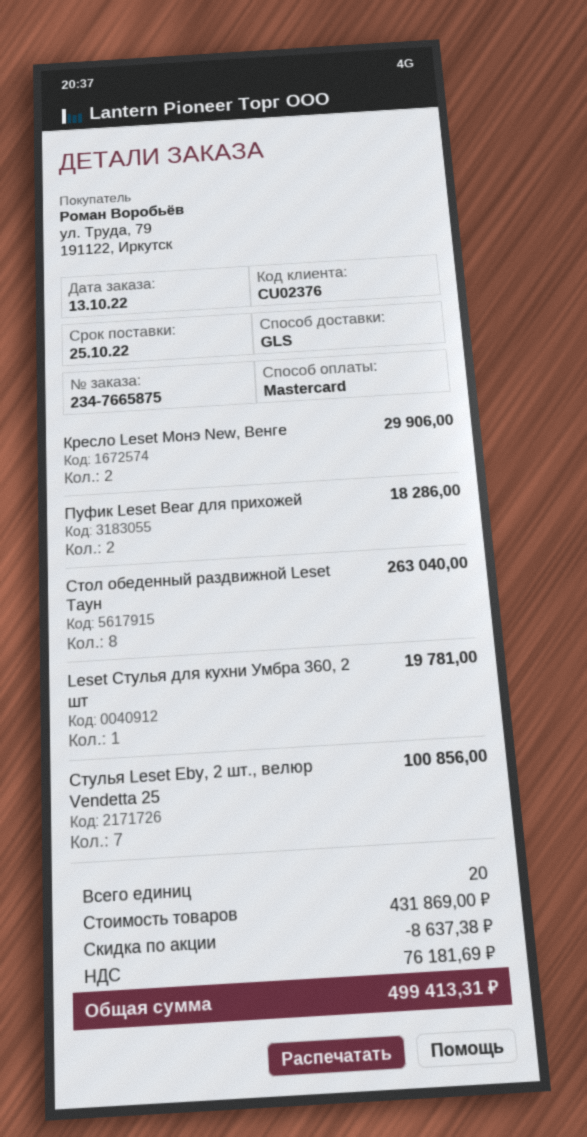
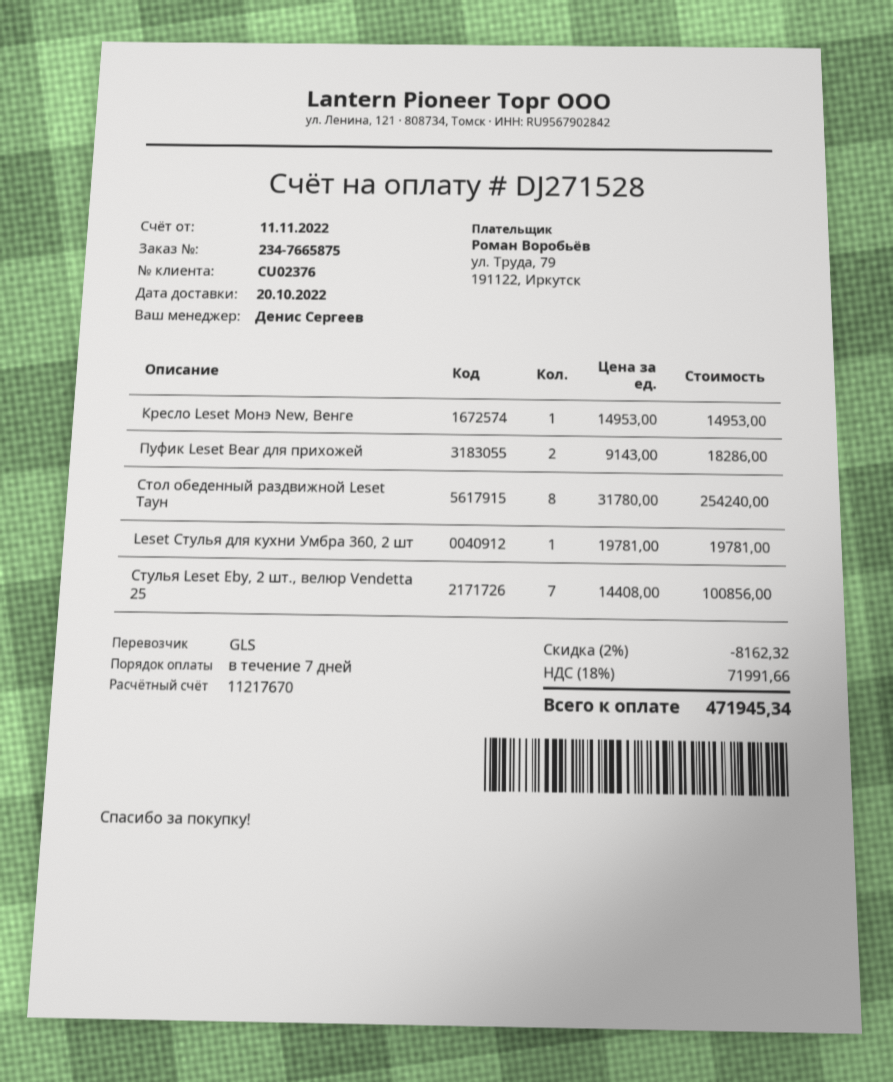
delivery date: 2022-10-25 -> 2022-10-20
Кресло Leset Монэ New, Венге: 2 for 29906.00 -> 1 for 14953.00
Стол обеденный раздвижной Leset Таун: 8 for 263040.00 -> 8 for 254240.00
discount: 8637.38 -> 8162.32
tax: 76181.69 -> 71991.66
total: 499413.31 -> 471945.34

